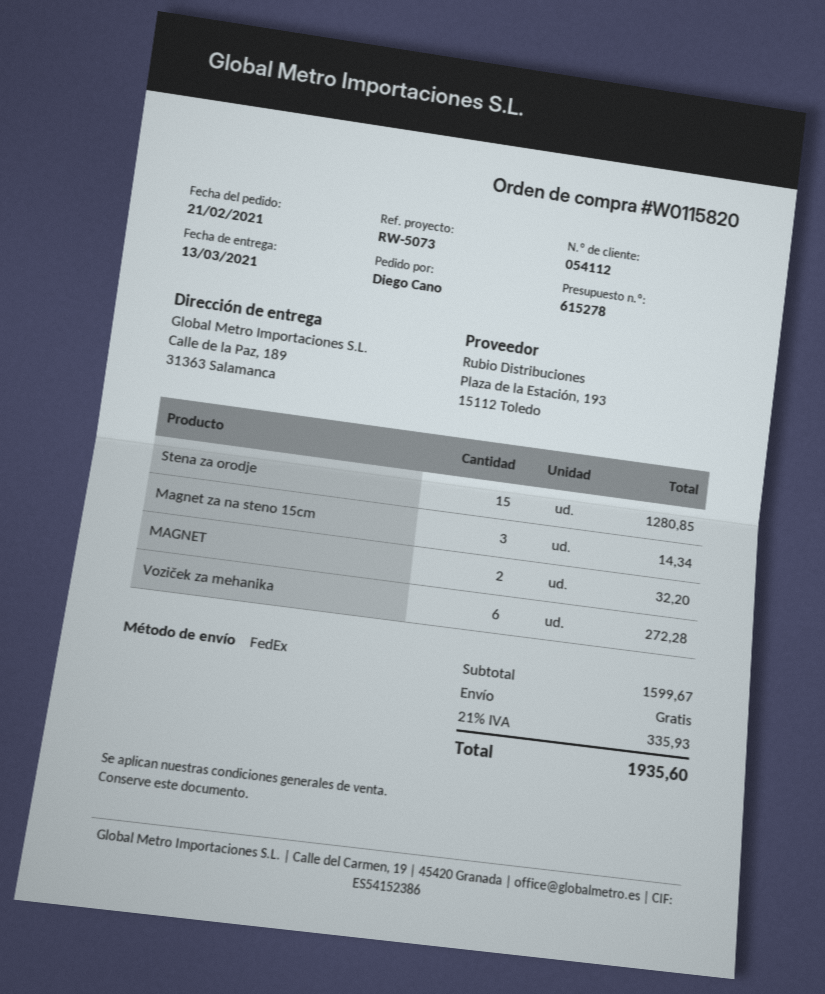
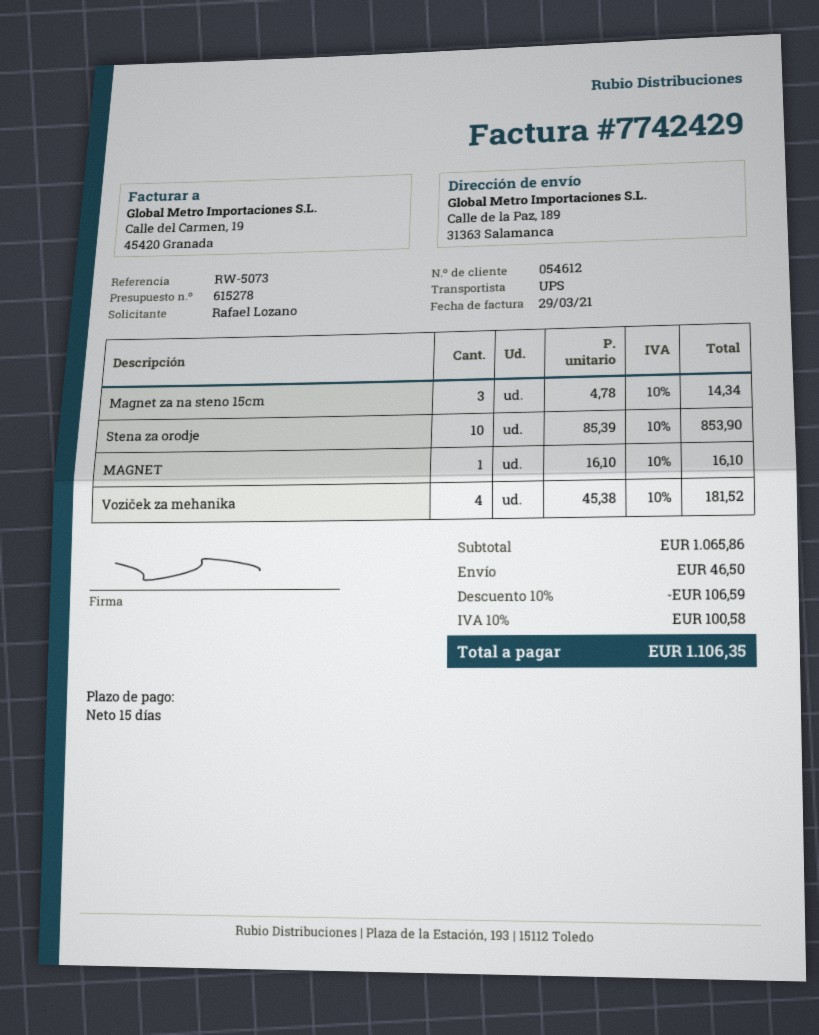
customer number: 054112 -> 054612
ordered by: Diego Cano -> Rafael Lozano
shipping method: FedEx -> UPS
Stena za orodje: 15 for 1280.85 -> 10 for 853.90
MAGNET: 2 for 32.20 -> 1 for 16.10
Voziček za mehanika: 6 for 272.28 -> 4 for 181.52
subtotal: 1599.67 -> 1065.86
discount: none -> 10% = 106.59
shipping: 0.00 -> 46.50
tax: 21% = 335.93 -> 10% = 100.58
total: 1935.60 -> 1106.35

